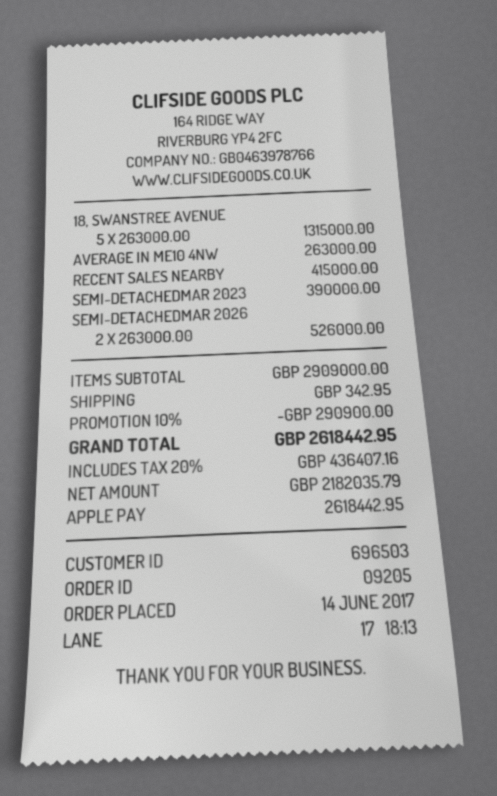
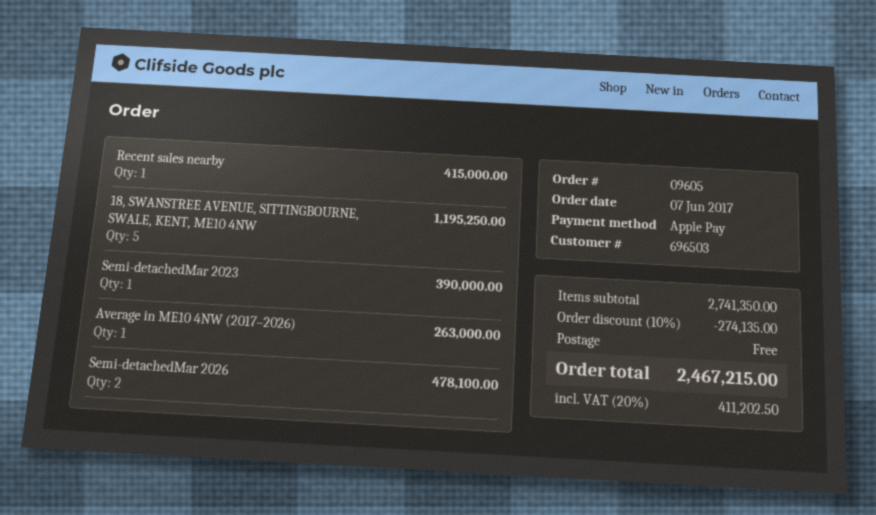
order number: 09205 -> 09605
order date: 2017-06-14 -> 2017-06-07
18, SWANSTREE AVENUE: 5 for 1315000.00 -> 5 for 1195250.00
SEMI-DETACHEDMAR 2026: 2 for 526000.00 -> 2 for 478100.00
subtotal: 2909000.00 -> 2741350.00
discount: 10% = 290900.00 -> 10% = 274135.00
shipping: 342.95 -> 0.00
tax: 20% = 436407.16 -> 20% = 411202.50
total: 2618442.95 -> 2467215.00

